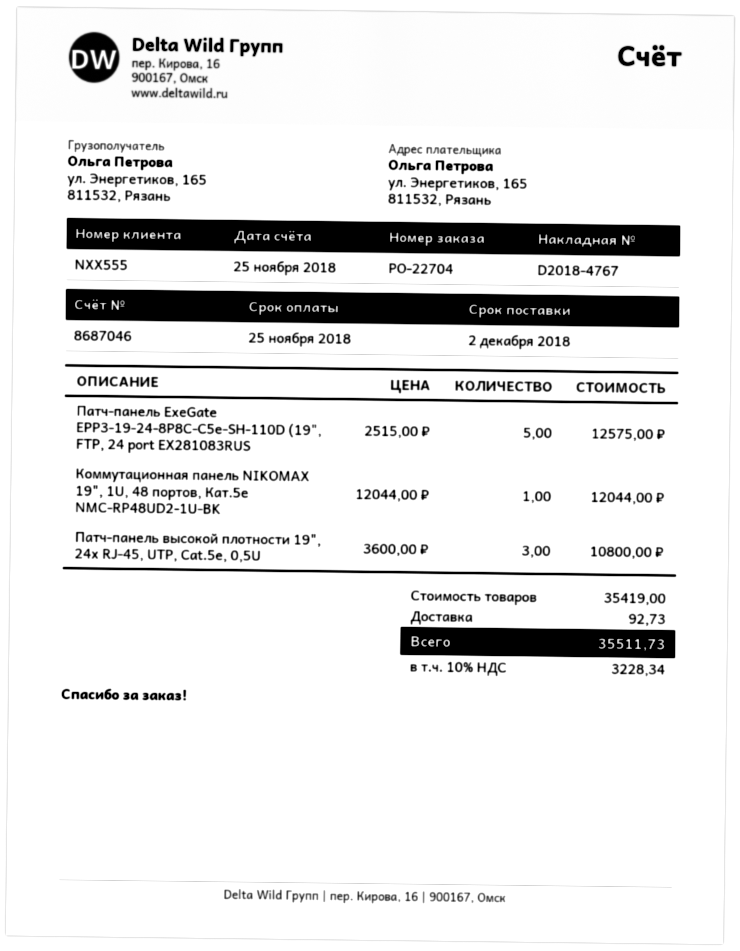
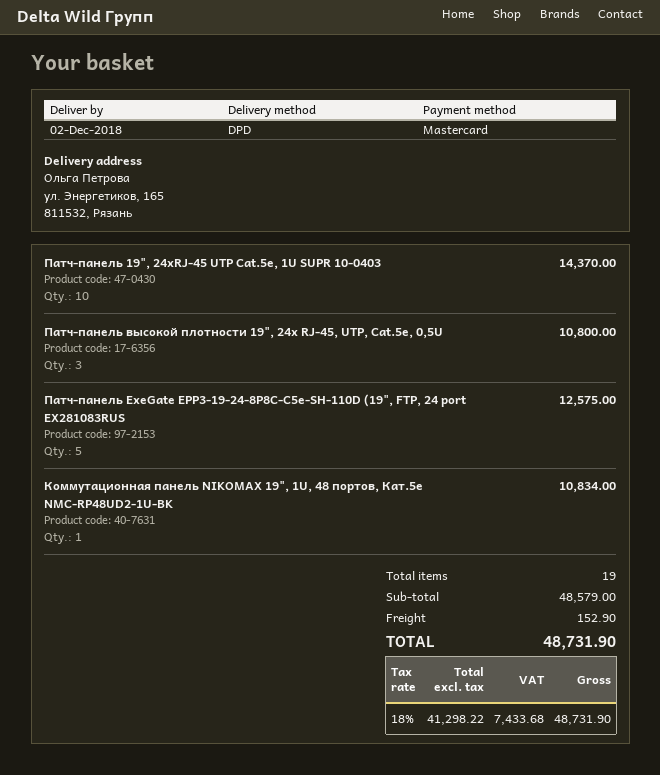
Коммутационная панель NIKOMAX 19", 1U, 48 портов, Кат.5e NMC-RP48UD2-1U-BK: 1 for 12044.00 -> 1 for 10834.00
Патч-панель 19", 24xRJ-45 UTP Cat.5e, 1U SUPR 10-0403: none -> 10 for 14370.00
subtotal: 35419.00 -> 48579.00
shipping: 92.73 -> 152.90
tax: 10% = 3228.34 -> 18% = 7433.68
total: 35511.73 -> 48731.90

